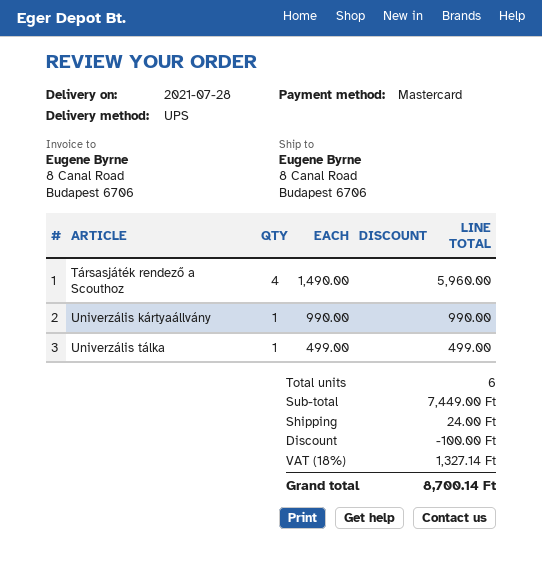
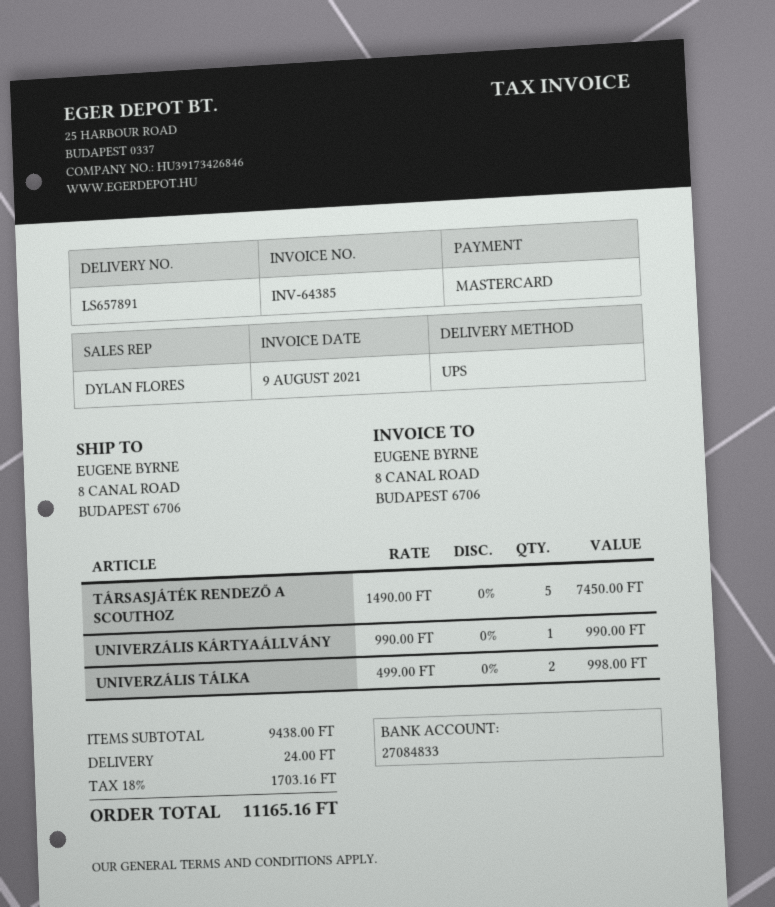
Társasjáték rendező a Scouthoz: 4 x 1490.00 = 5960.00 -> 5 x 1490.00 = 7450.00
Univerzális tálka: 1 x 499.00 = 499.00 -> 2 x 499.00 = 998.00
subtotal: 7449.00 -> 9438.00
discount: 100.00 -> none
tax: 18% = 1327.14 -> 18% = 1703.16
total: 8700.14 -> 11165.16

